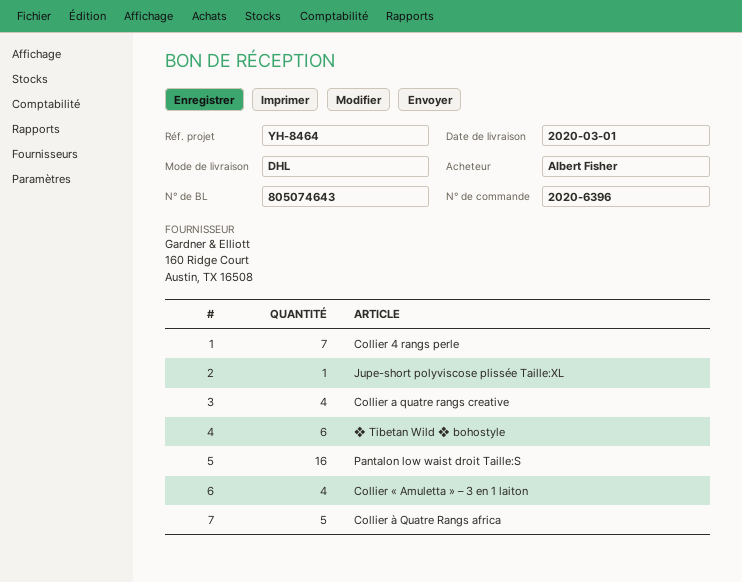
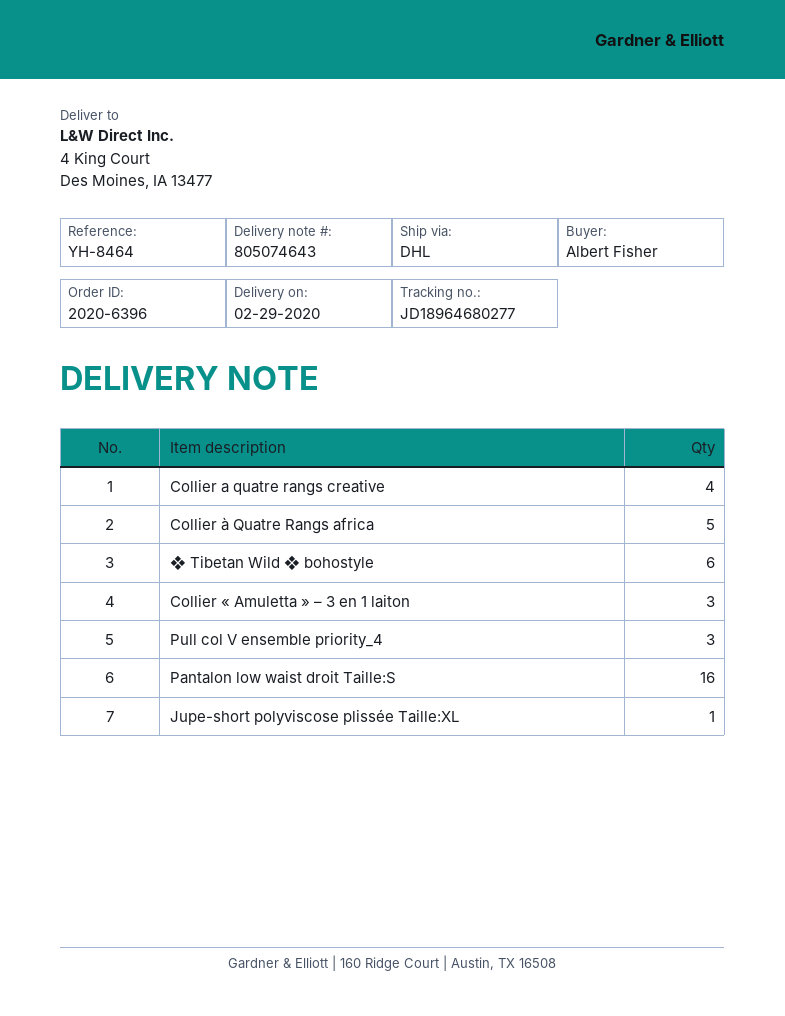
delivery date: 2020-03-01 -> 2020-02-29
Collier 4 rangs perle: 7 -> none
Collier « Amuletta » – 3 en 1 laiton: 4 -> 3
Pull col V ensemble priority_4: none -> 3

